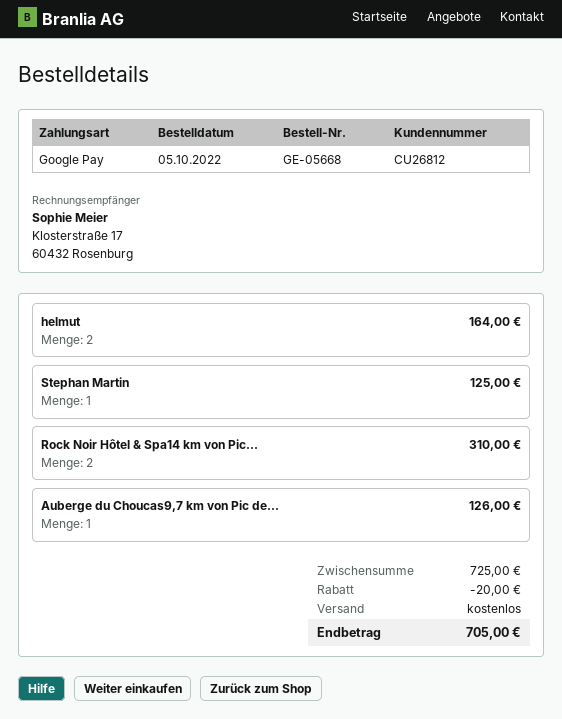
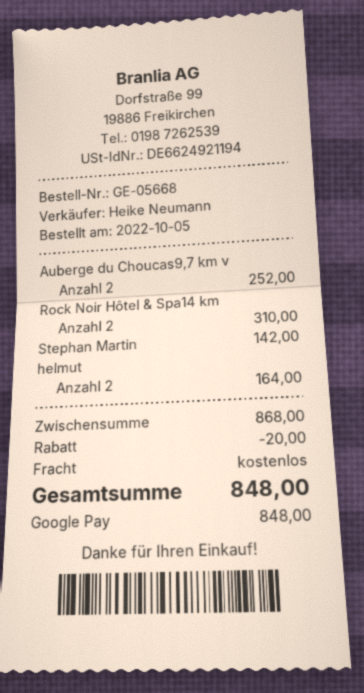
Stephan Martin: 1 for 125.00 -> 1 for 142.00
Auberge du Choucas9,7 km von Pic de...: 1 for 126.00 -> 2 for 252.00
subtotal: 725.00 -> 868.00
total: 705.00 -> 848.00

